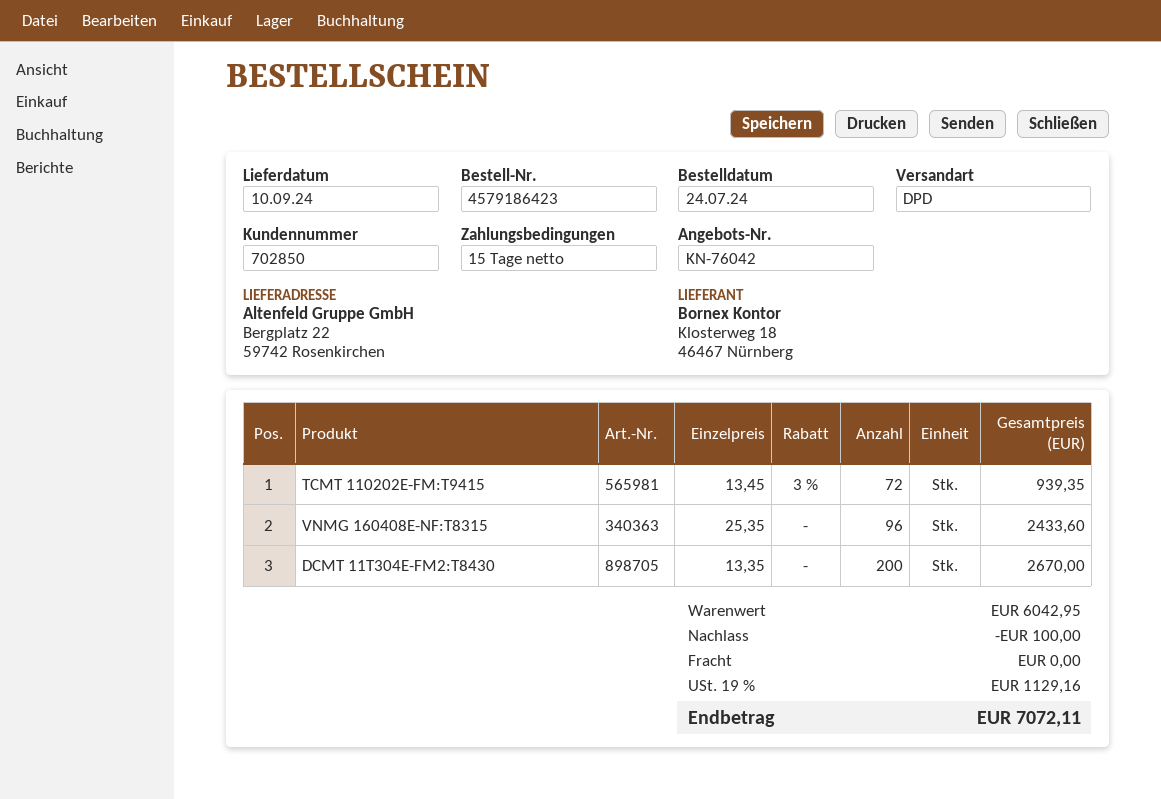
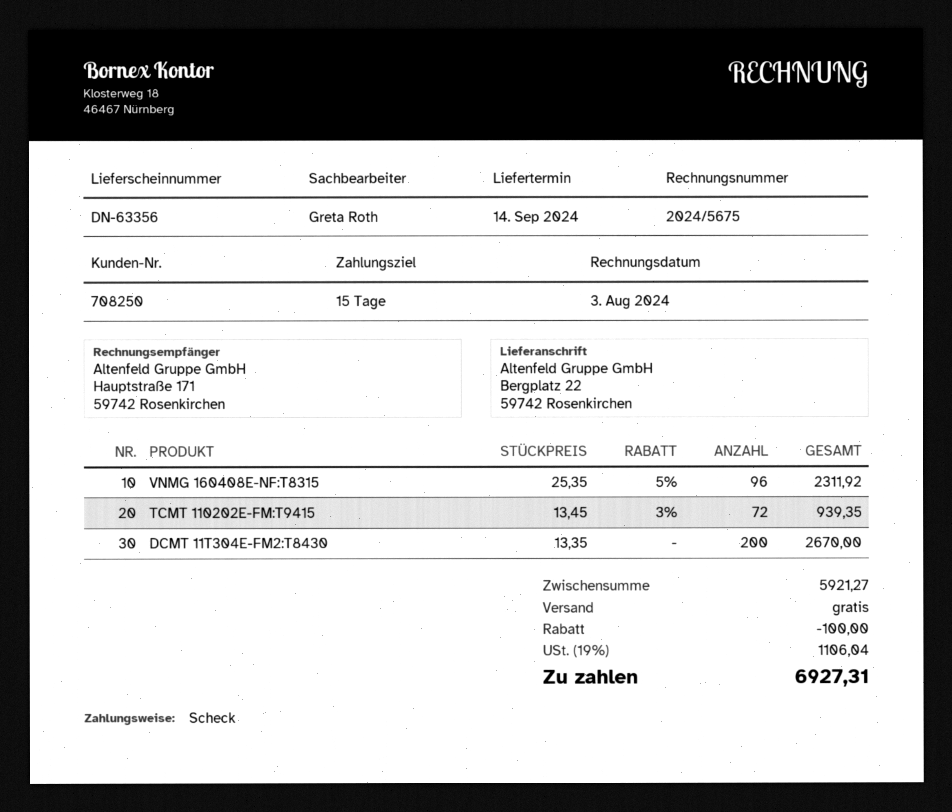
delivery date: 2024-09-10 -> 2024-09-14
customer number: 702850 -> 708250
VNMG 160408E-NF:T8315: 96 x 25.35 = 2433.60 -> 96 x 25.35 - 5% = 2311.92
subtotal: 6042.95 -> 5921.27
tax: 19% = 1129.16 -> 19% = 1106.04
total: 7072.11 -> 6927.31

